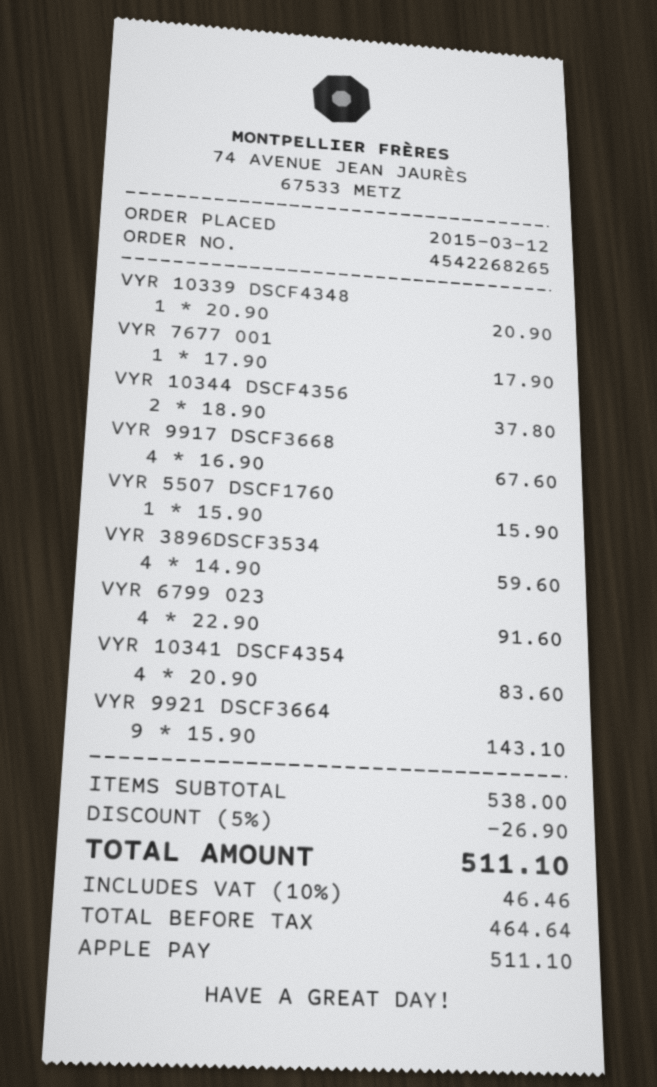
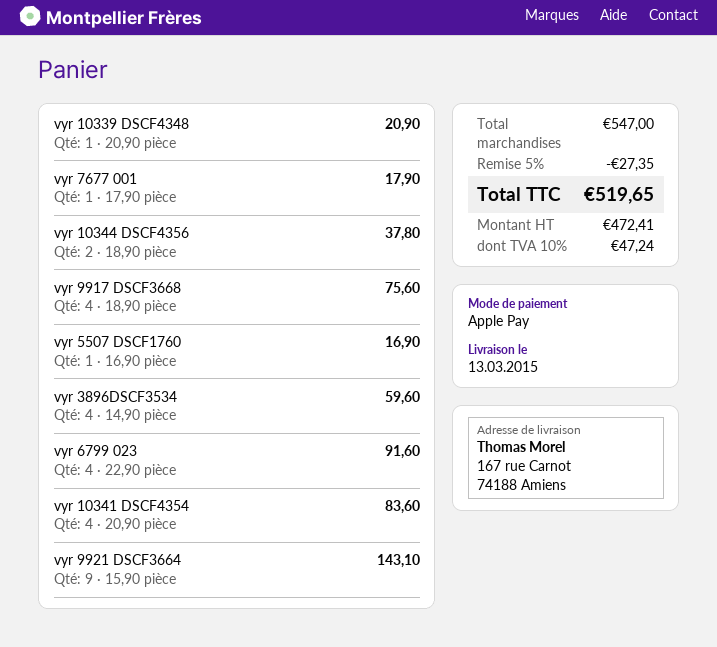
VYR 9917 DSCF3668: 4 x 16.90 = 67.60 -> 4 x 18.90 = 75.60
VYR 5507 DSCF1760: 1 x 15.90 = 15.90 -> 1 x 16.90 = 16.90
subtotal: 538.00 -> 547.00
discount: 5% = 26.90 -> 5% = 27.35
net: 464.64 -> 472.41
tax: 10% = 46.46 -> 10% = 47.24
total: 511.10 -> 519.65

